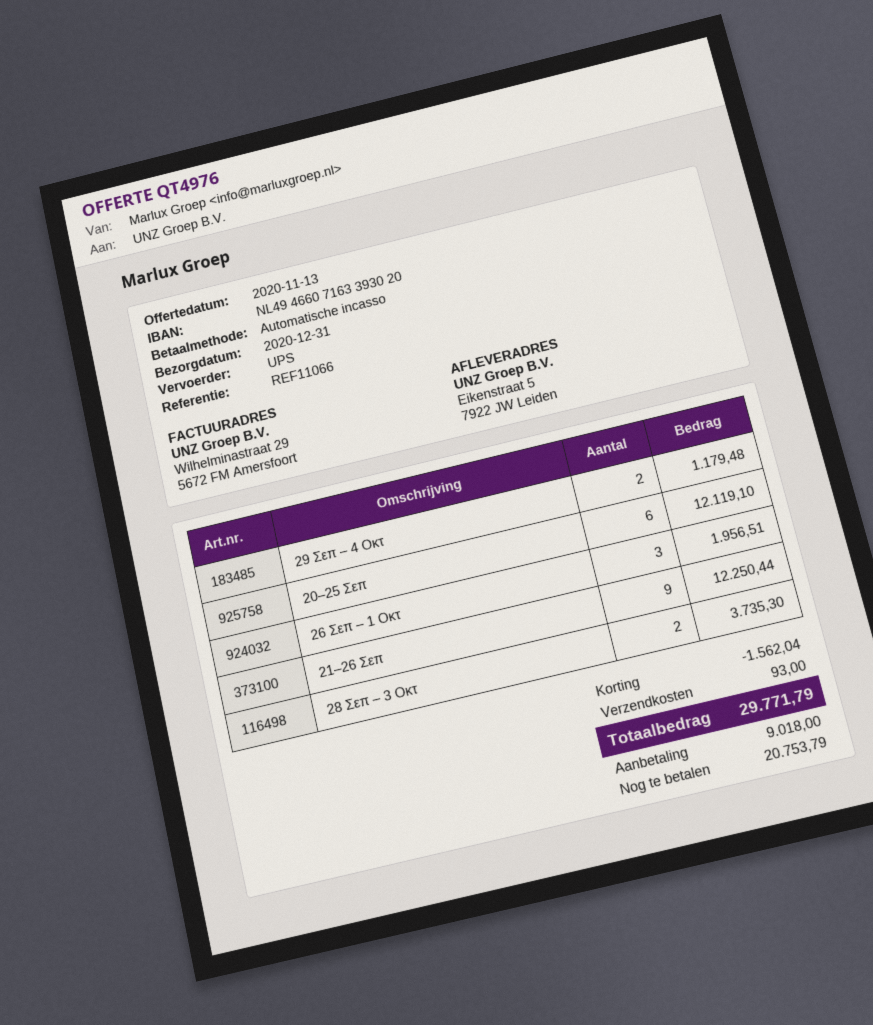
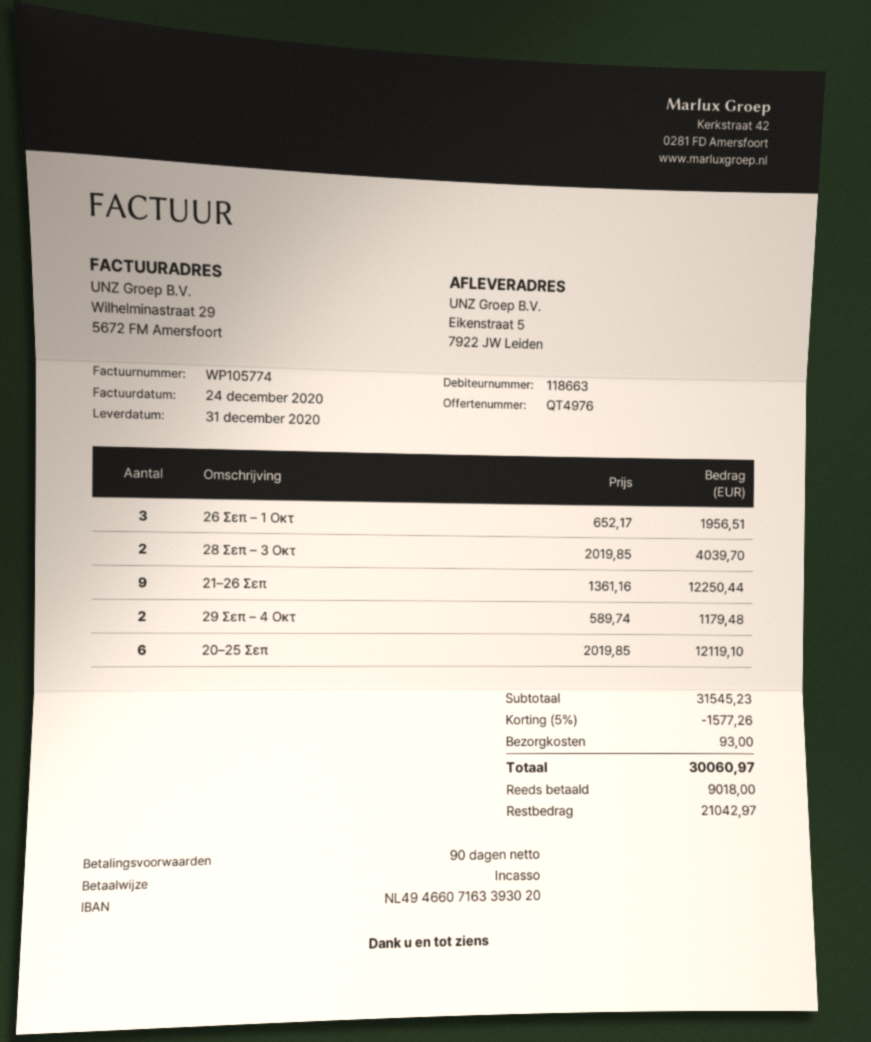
28 Σεπ – 3 Οκτ: 2 for 3735.30 -> 2 for 4039.70
discount: 1562.04 -> 1577.26
total: 29771.79 -> 30060.97
balance: 20753.79 -> 21042.97

